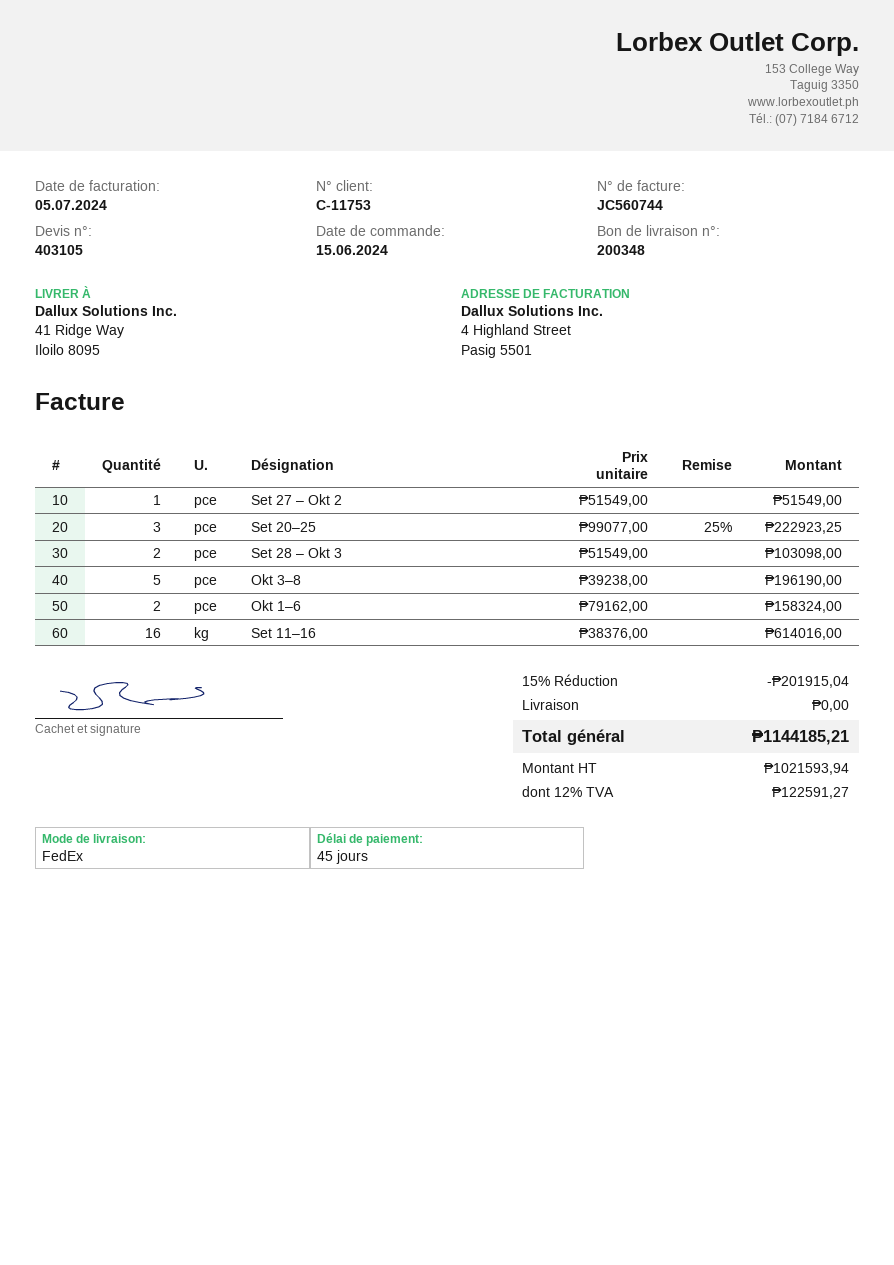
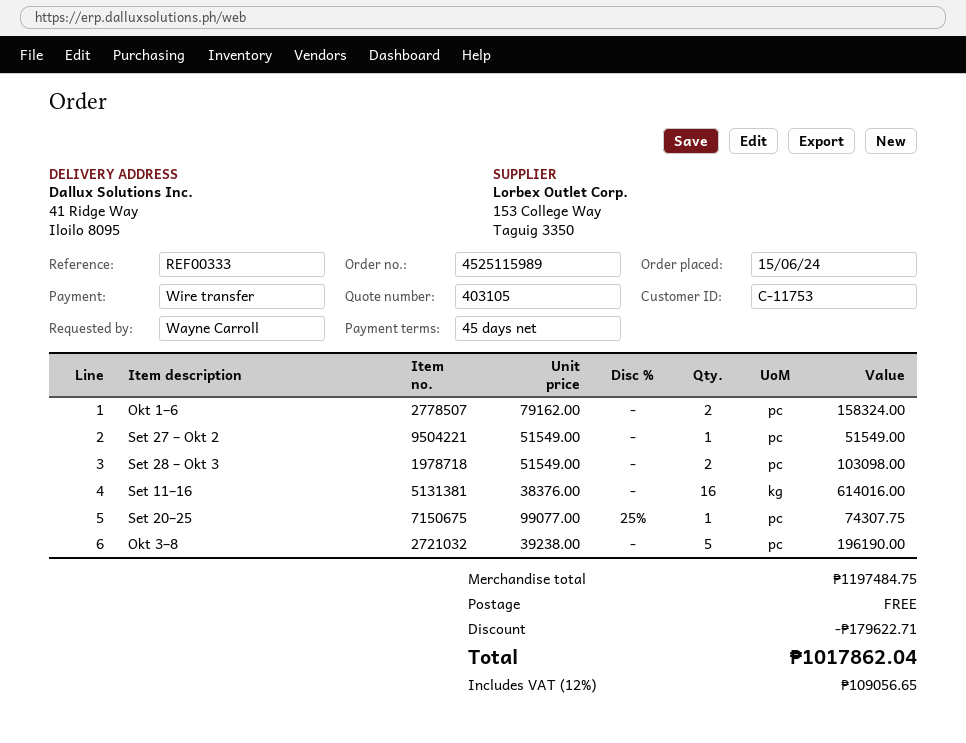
Set 20–25: 3 x 99077.00 - 25% = 222923.25 -> 1 x 99077.00 - 25% = 74307.75
discount: 201915.04 -> 179622.71
tax: 12% = 122591.27 -> 12% = 109056.65
total: 1144185.21 -> 1017862.04

